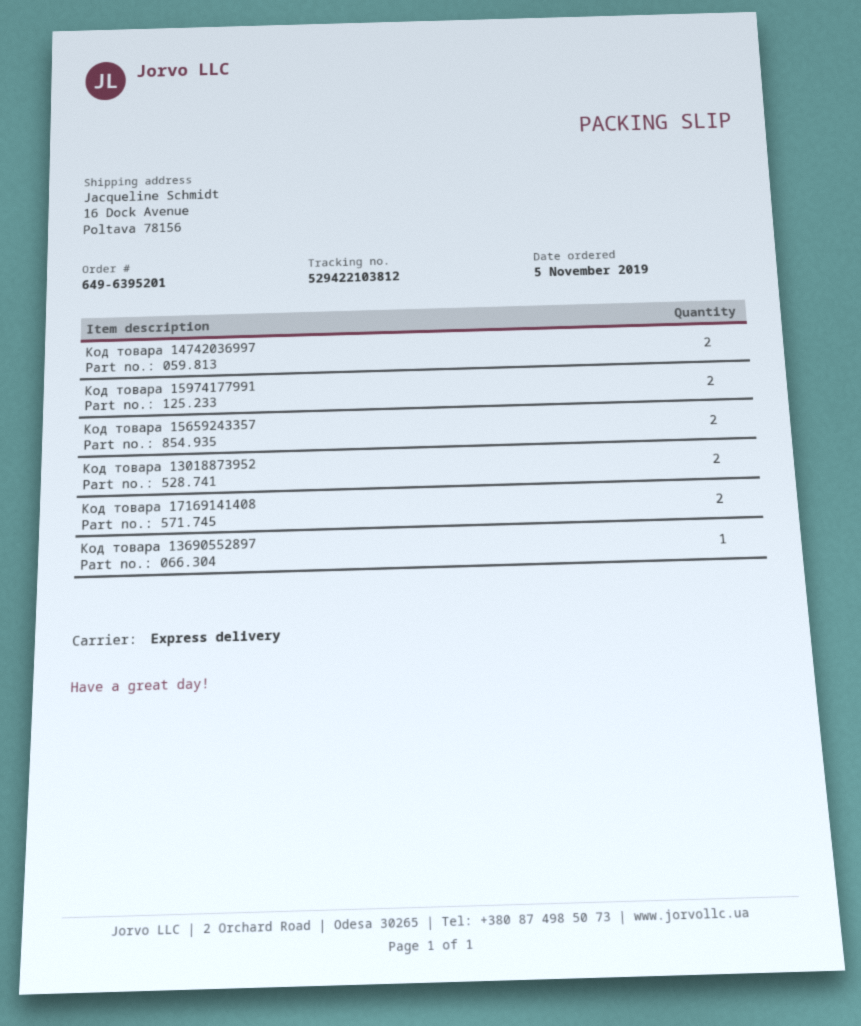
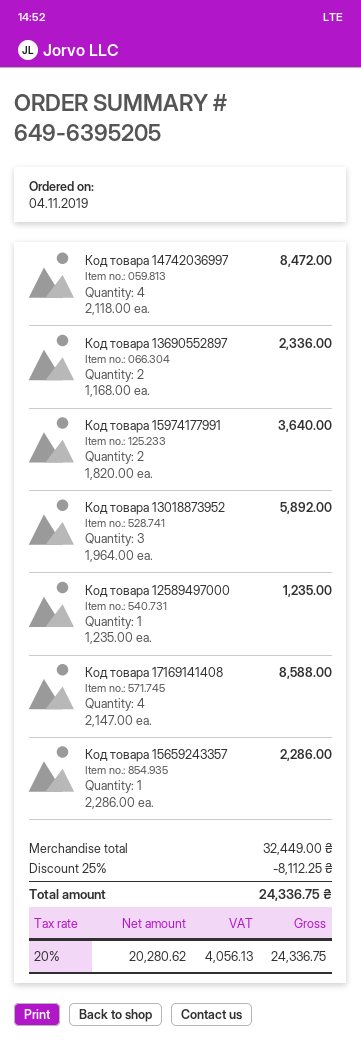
order number: 649-6395201 -> 649-6395205
order date: 2019-11-05 -> 2019-11-04
Код товара 14742036997: 2 -> 4
Код товара 15659243357: 2 -> 1
Код товара 13018873952: 2 -> 3
Код товара 17169141408: 2 -> 4
Код товара 13690552897: 1 -> 2
Код товара 12589497000: none -> 1

